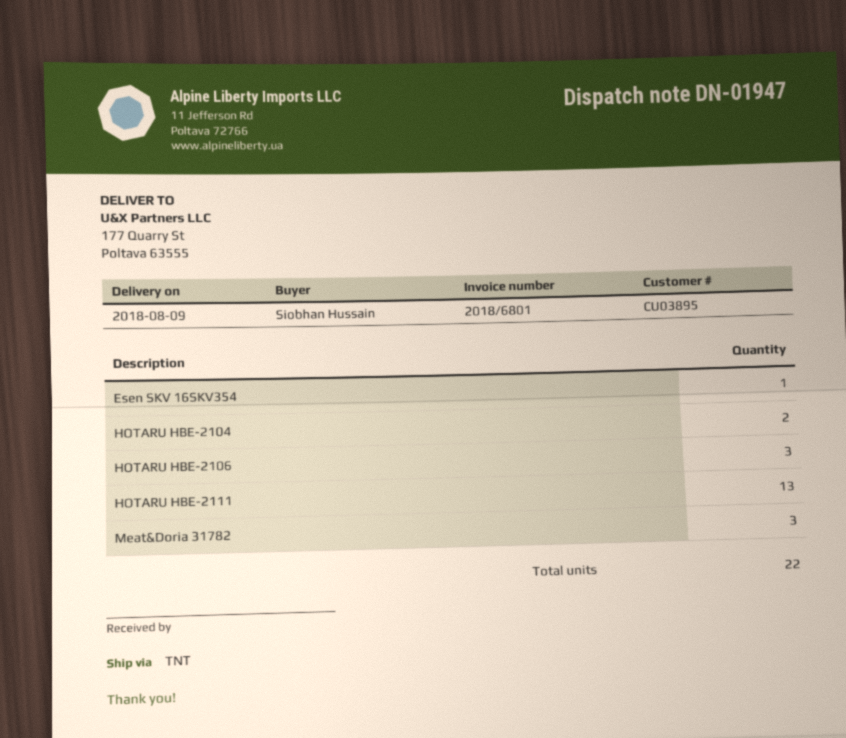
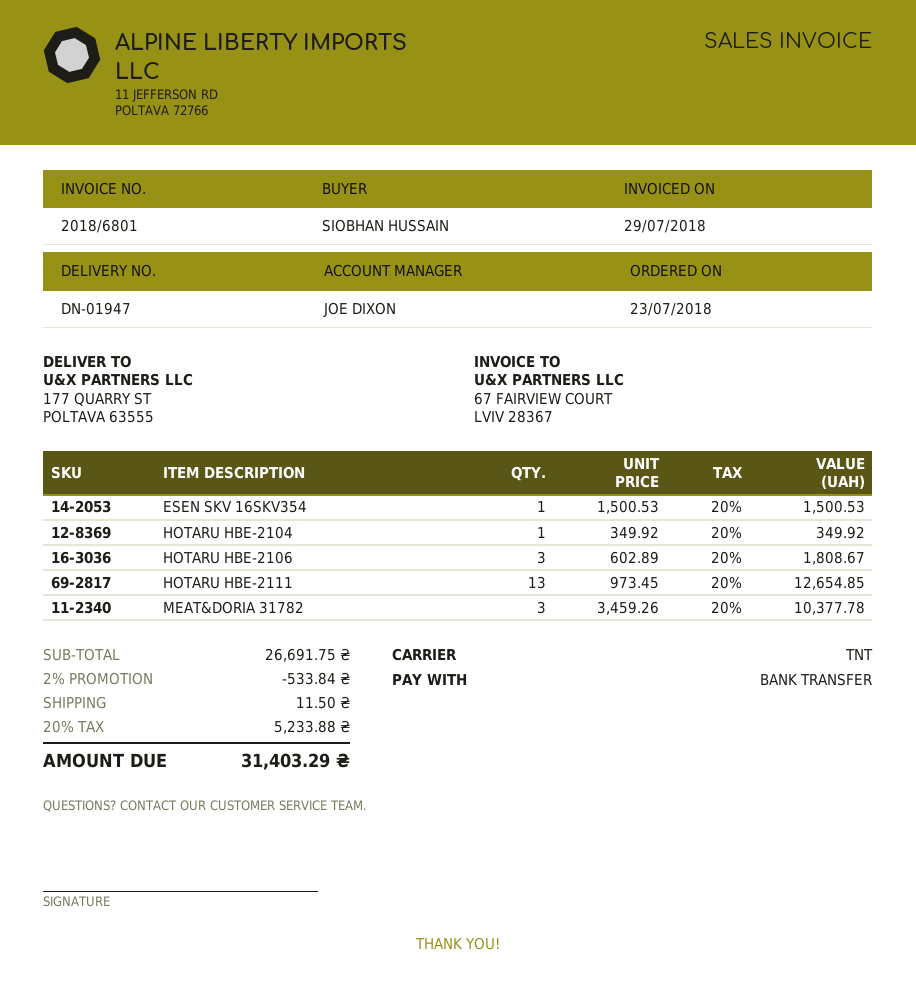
HOTARU HBE-2104: 2 -> 1

